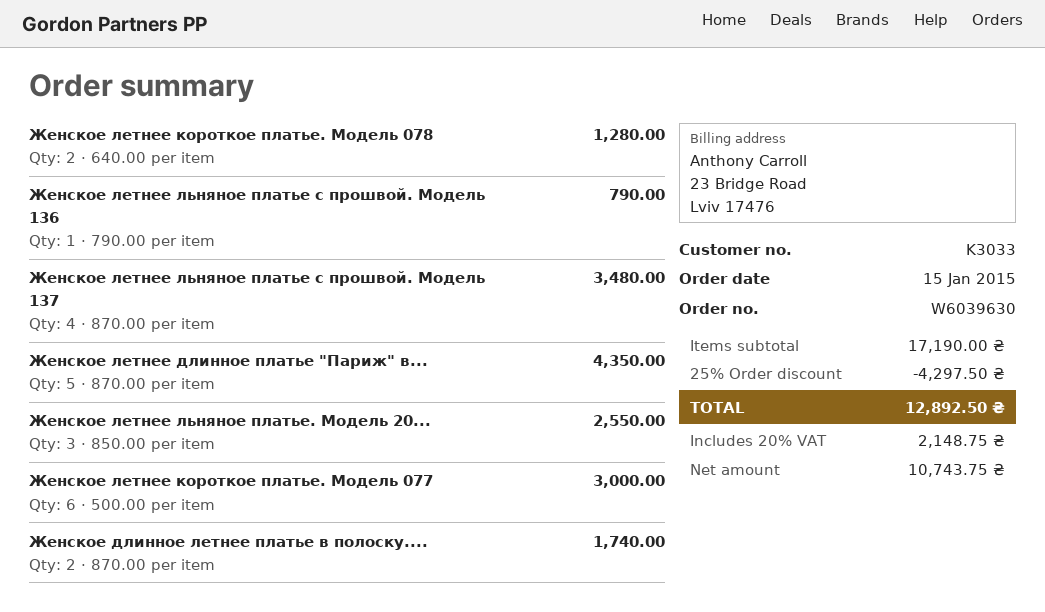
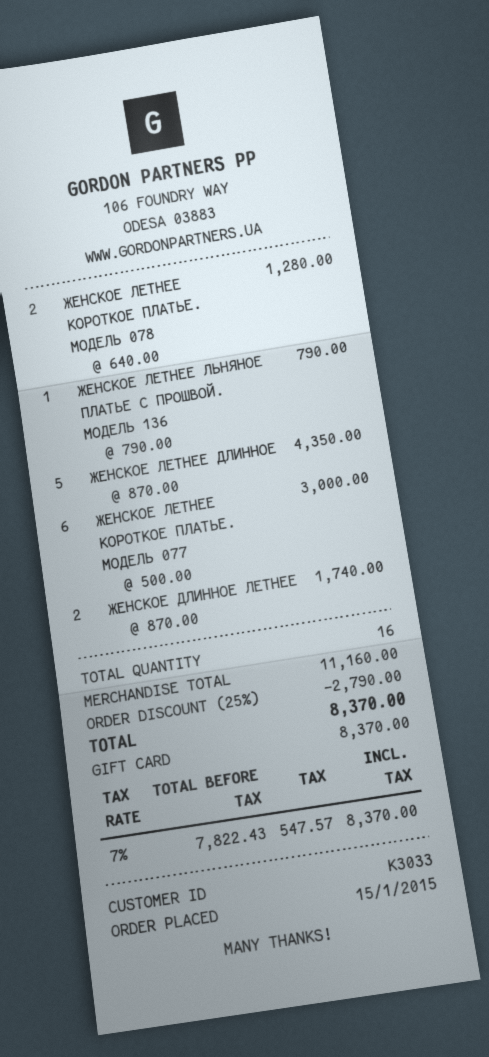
Женское летнее льняное платье с прошвой. Модель 137: 4 x 870.00 = 3480.00 -> none
Женское летнее льняное платье. Модель 20...: 3 x 850.00 = 2550.00 -> none
subtotal: 17190.00 -> 11160.00
discount: 25% = 4297.50 -> 25% = 2790.00
net: 10743.75 -> 7822.43
tax: 20% = 2148.75 -> 7% = 547.57
total: 12892.50 -> 8370.00

